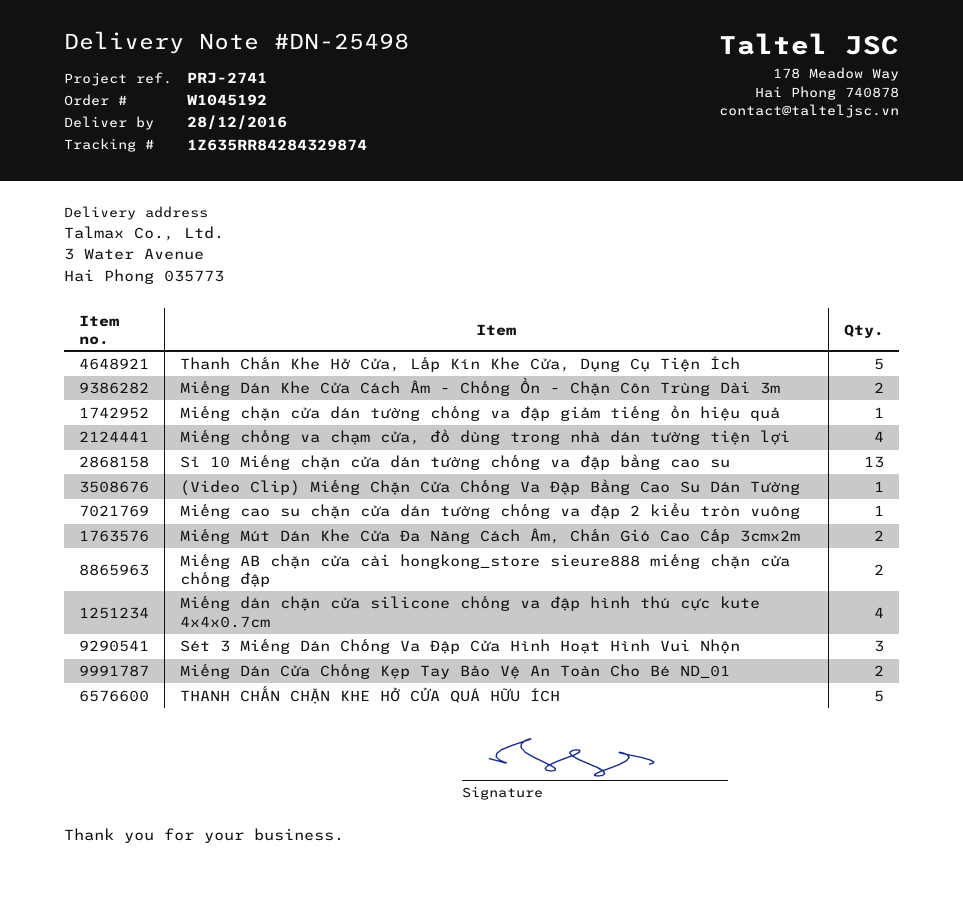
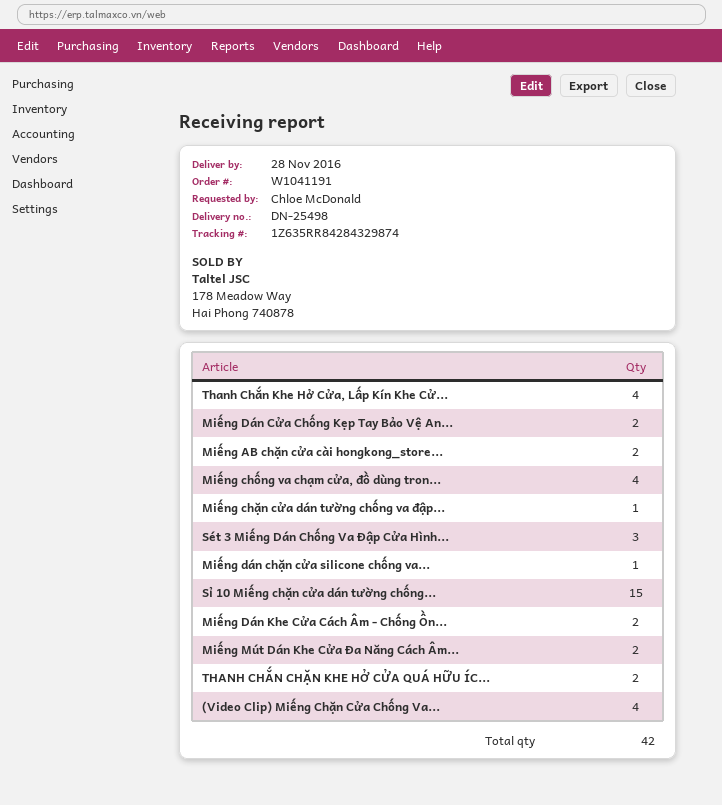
order number: W1045192 -> W1041191
delivery date: 2016-12-28 -> 2016-11-28
Thanh Chắn Khe Hở Cửa, Lấp Kín Khe Cửa, Dụng Cụ Tiện Ích: 5 -> 4
Sỉ 10 Miếng chặn cửa dán tường chống va đập bằng cao su: 13 -> 15
(Video Clip) Miếng Chặn Cửa Chống Va Đập Bằng Cao Su Dán Tường: 1 -> 4
Miếng cao su chặn cửa dán tường chống va đập 2 kiểu tròn vuông: 1 -> none
Miếng dán chặn cửa silicone chống va đập hình thú cực kute 4x4x0.7cm: 4 -> 1
THANH CHẮN CHẶN KHE HỞ CỬA QUÁ HỮU ÍCH: 5 -> 2

